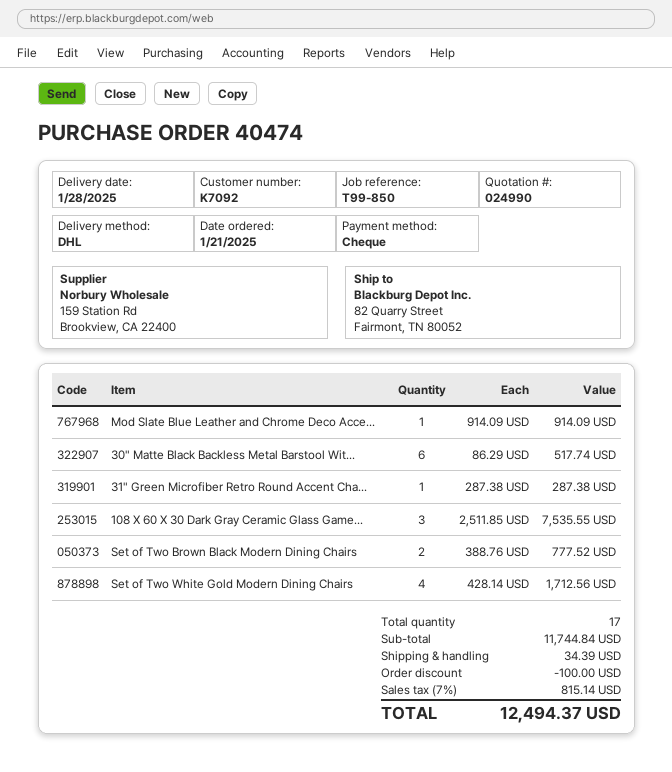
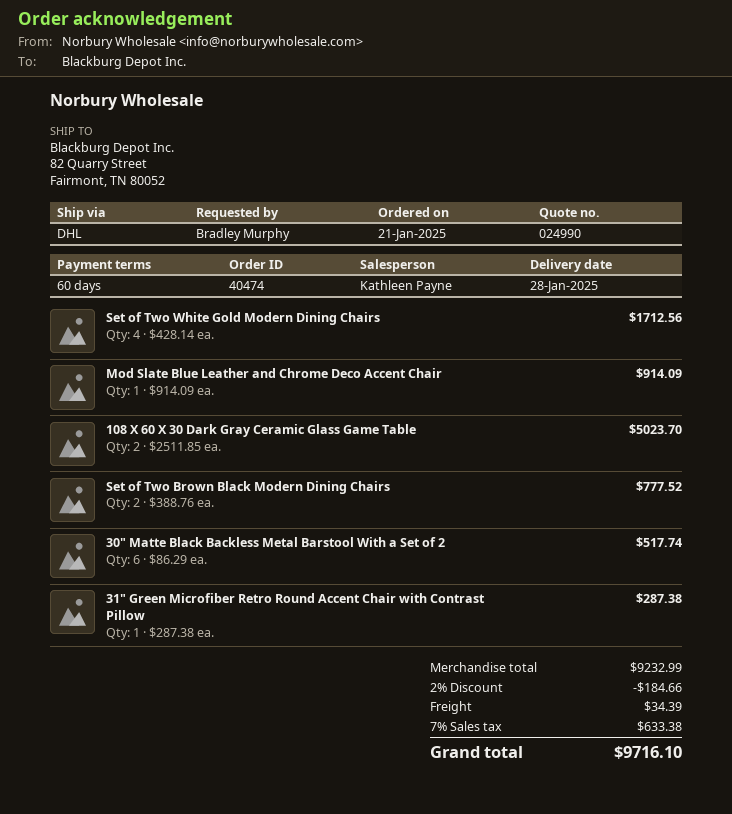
108 X 60 X 30 Dark Gray Ceramic Glass Game...: 3 x 2511.85 = 7535.55 -> 2 x 2511.85 = 5023.70
subtotal: 11744.84 -> 9232.99
discount: 100.00 -> 184.66
tax: 7% = 815.14 -> 7% = 633.38
total: 12494.37 -> 9716.10

